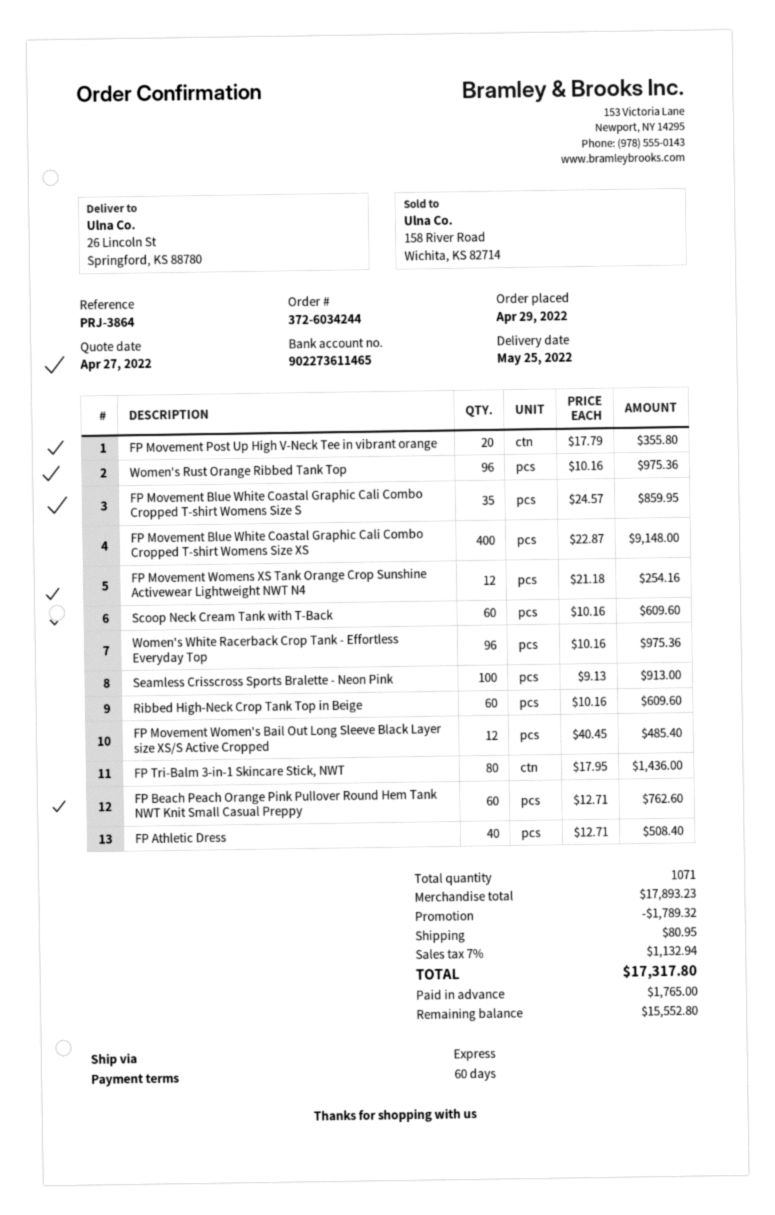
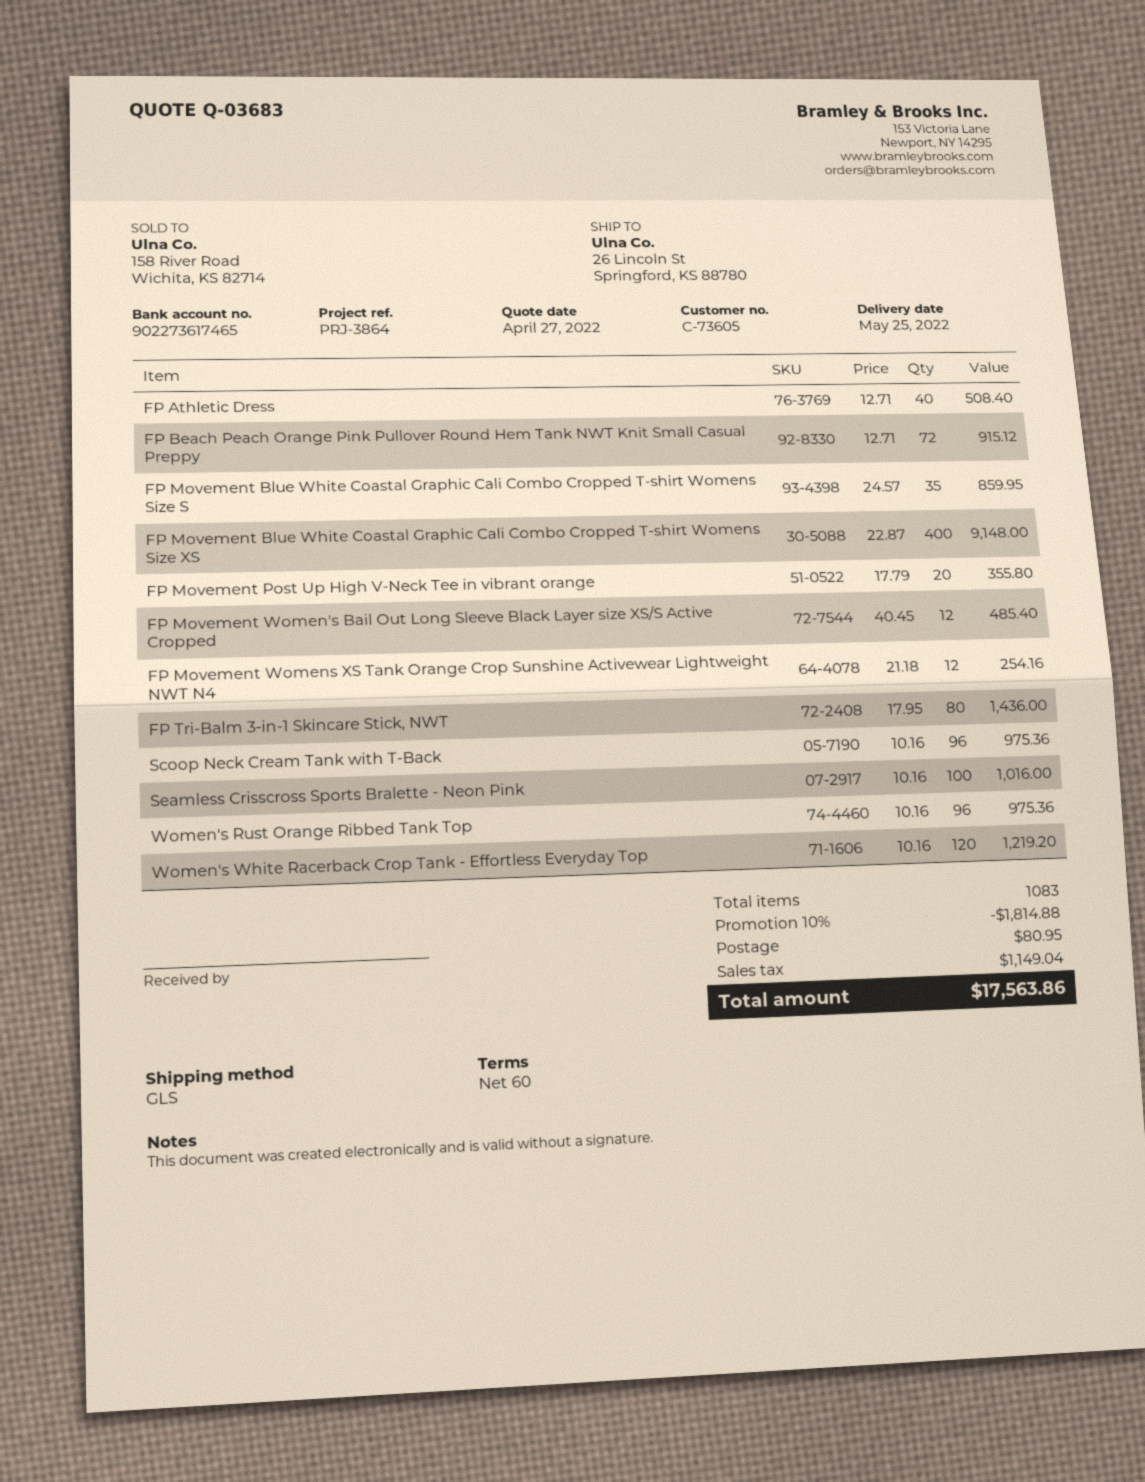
bank account: 902273611465 -> 902273617465
shipping method: express -> GLS
Scoop Neck Cream Tank with T-Back: 60 x 10.16 = 609.60 -> 96 x 10.16 = 975.36
Women's White Racerback Crop Tank - Effortless Everyday Top: 96 x 10.16 = 975.36 -> 120 x 10.16 = 1219.20
Seamless Crisscross Sports Bralette - Neon Pink: 100 x 9.13 = 913.00 -> 100 x 10.16 = 1016.00
Ribbed High-Neck Crop Tank Top in Beige: 60 x 10.16 = 609.60 -> none
FP Beach Peach Orange Pink Pullover Round Hem Tank NWT Knit Small Casual Preppy: 60 x 12.71 = 762.60 -> 72 x 12.71 = 915.12
total quantity: 1071 -> 1083
discount: 1789.32 -> 1814.88
tax: 1132.94 -> 1149.04
total: 17317.80 -> 17563.86

